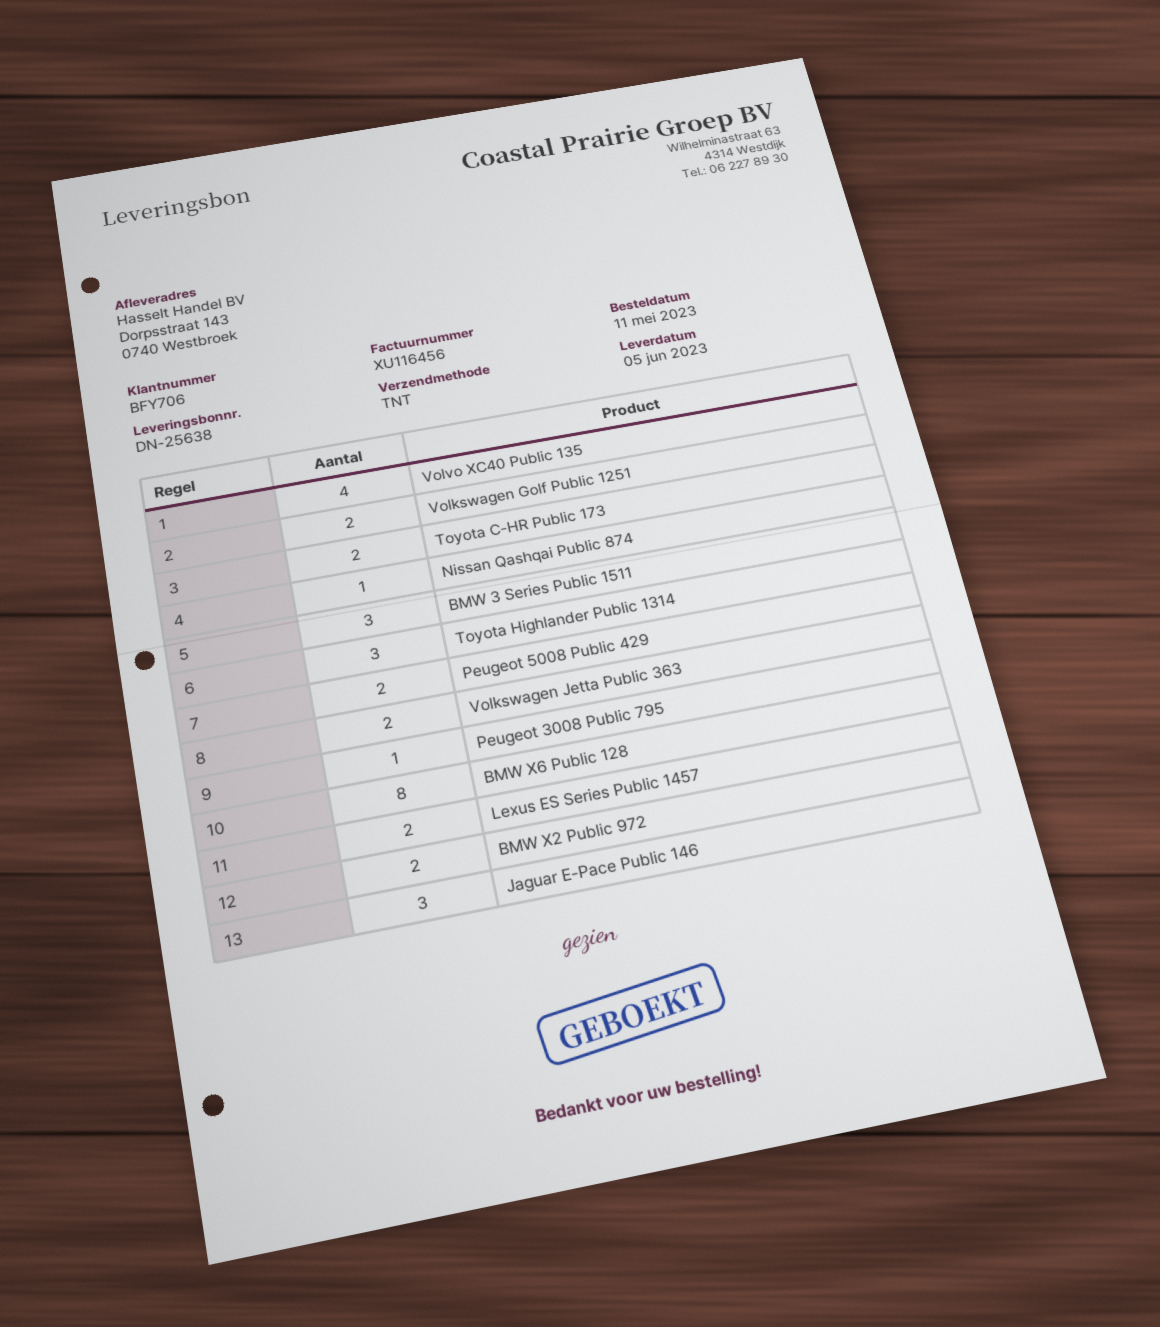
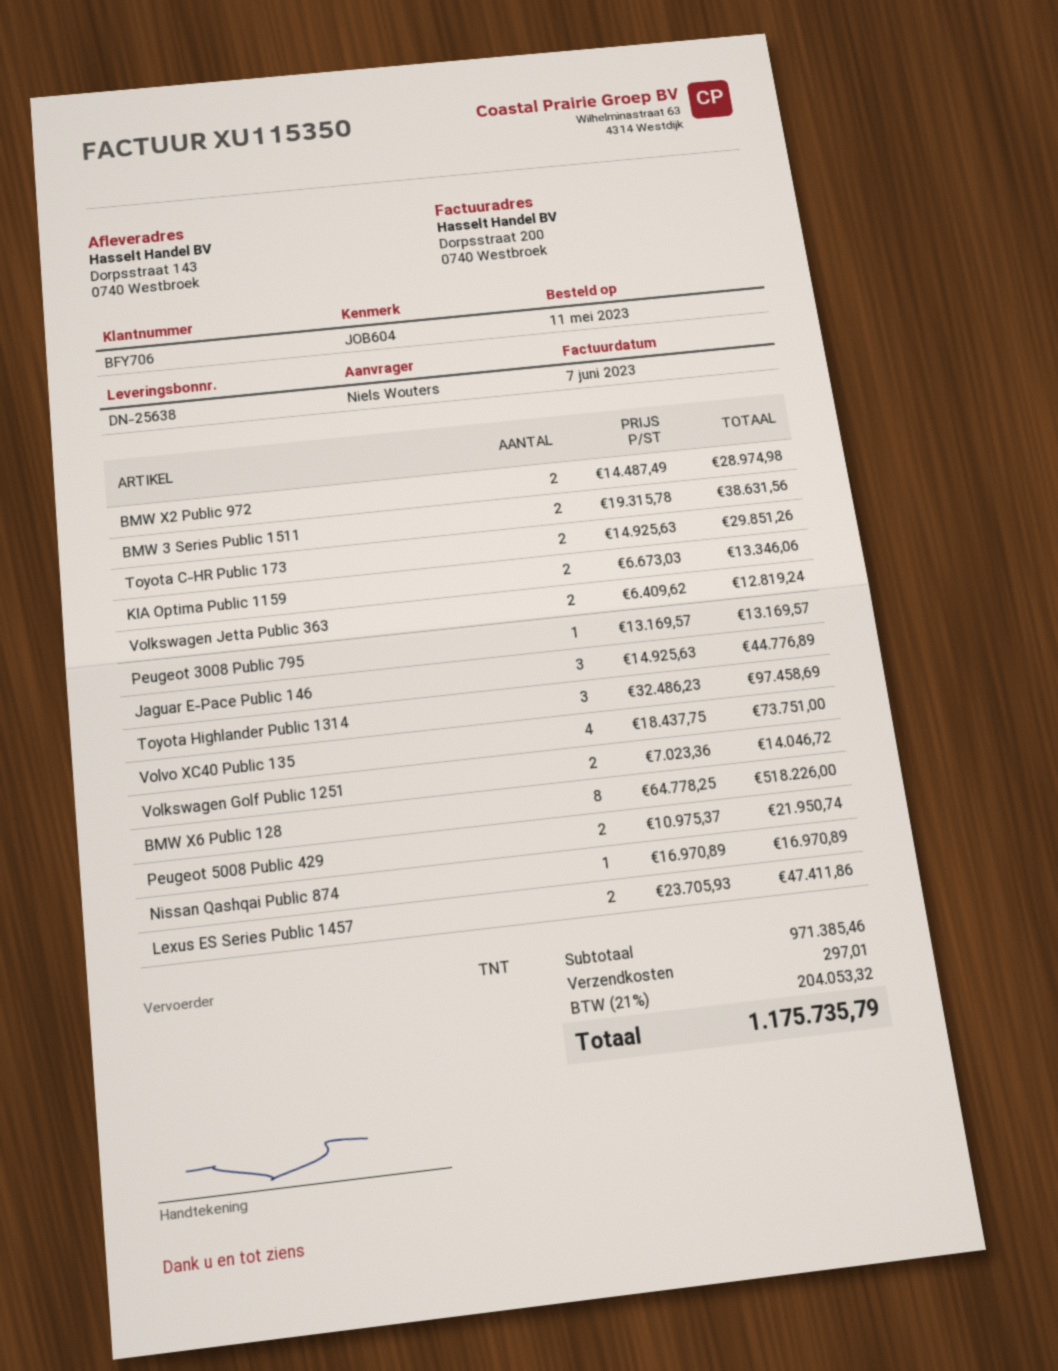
invoice number: XU116456 -> XU115350
BMW 3 Series Public 1511: 3 -> 2
KIA Optima Public 1159: none -> 2

